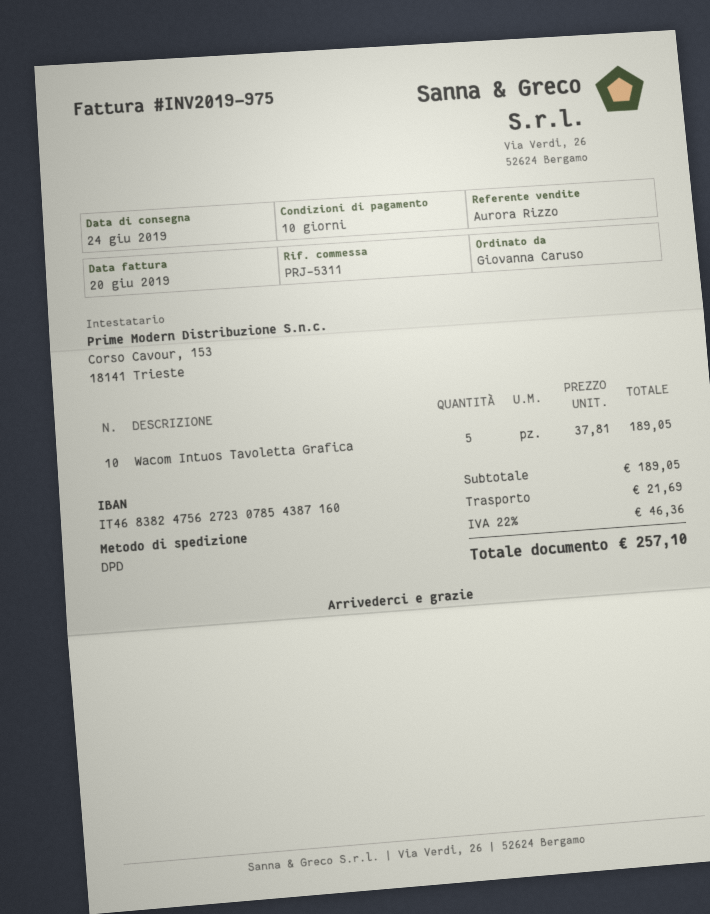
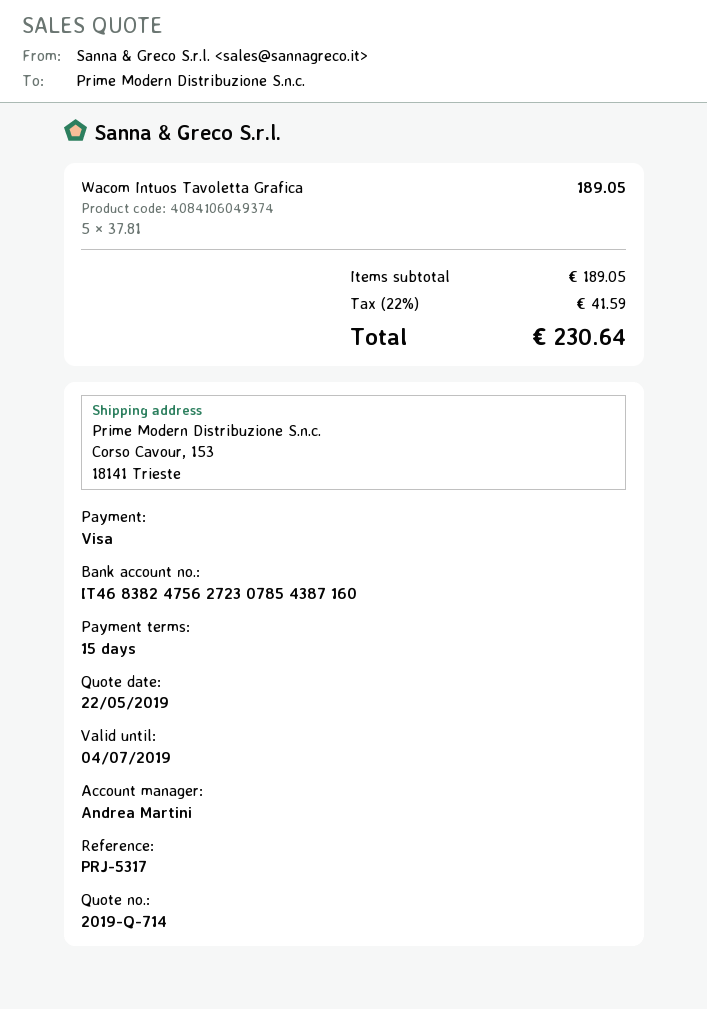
payment terms: 10 days -> 15 days
reference: PRJ-5311 -> PRJ-5317
sales rep: Aurora Rizzo -> Andrea Martini
shipping: 21.69 -> none
tax: 22% = 46.36 -> 22% = 41.59
total: 257.10 -> 230.64

